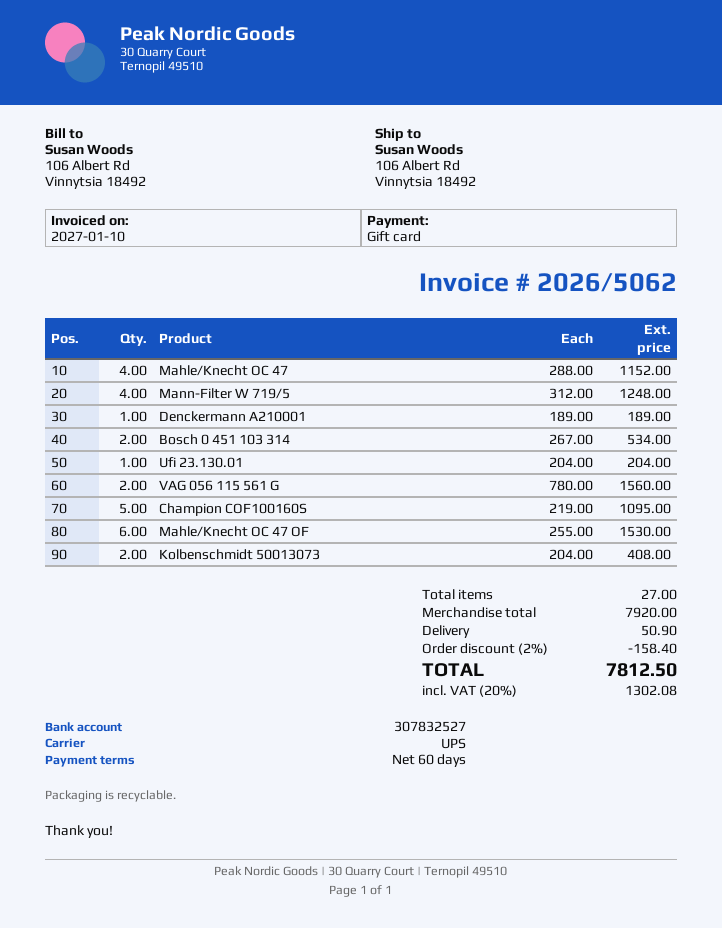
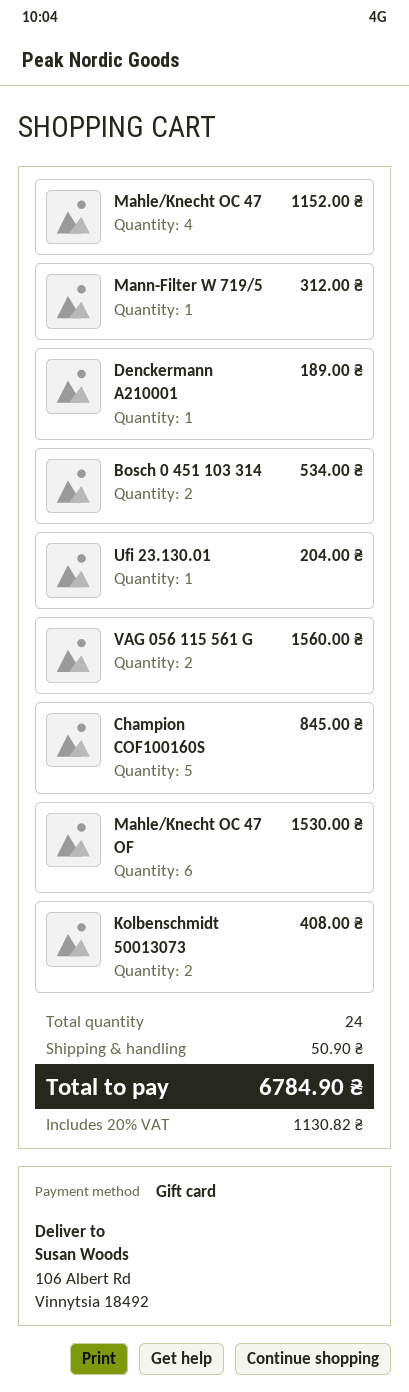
Mann-Filter W 719/5: 4 for 1248.00 -> 1 for 312.00
Champion COF100160S: 5 for 1095.00 -> 5 for 845.00
total quantity: 27 -> 24
discount: 2% = 158.40 -> none
tax: 20% = 1302.08 -> 20% = 1130.82
total: 7812.50 -> 6784.90

